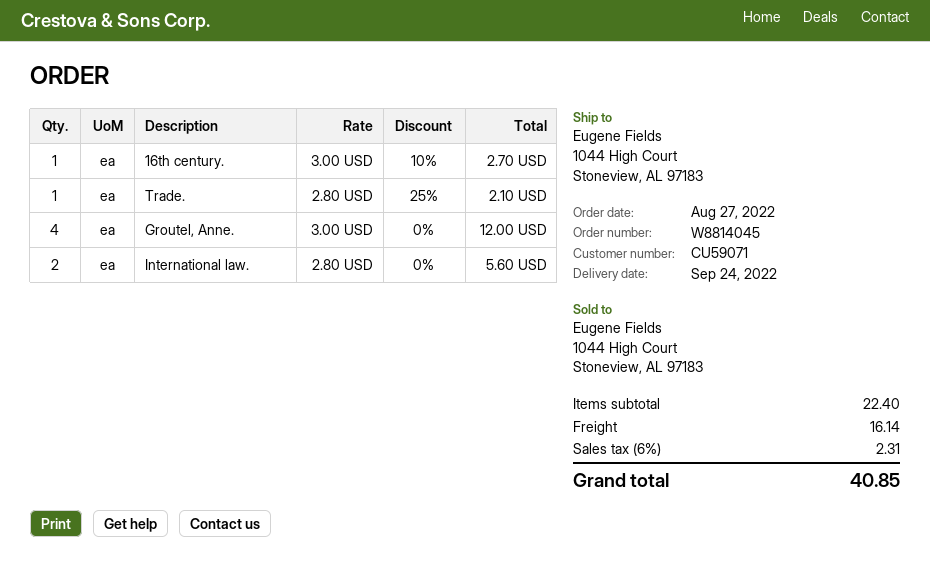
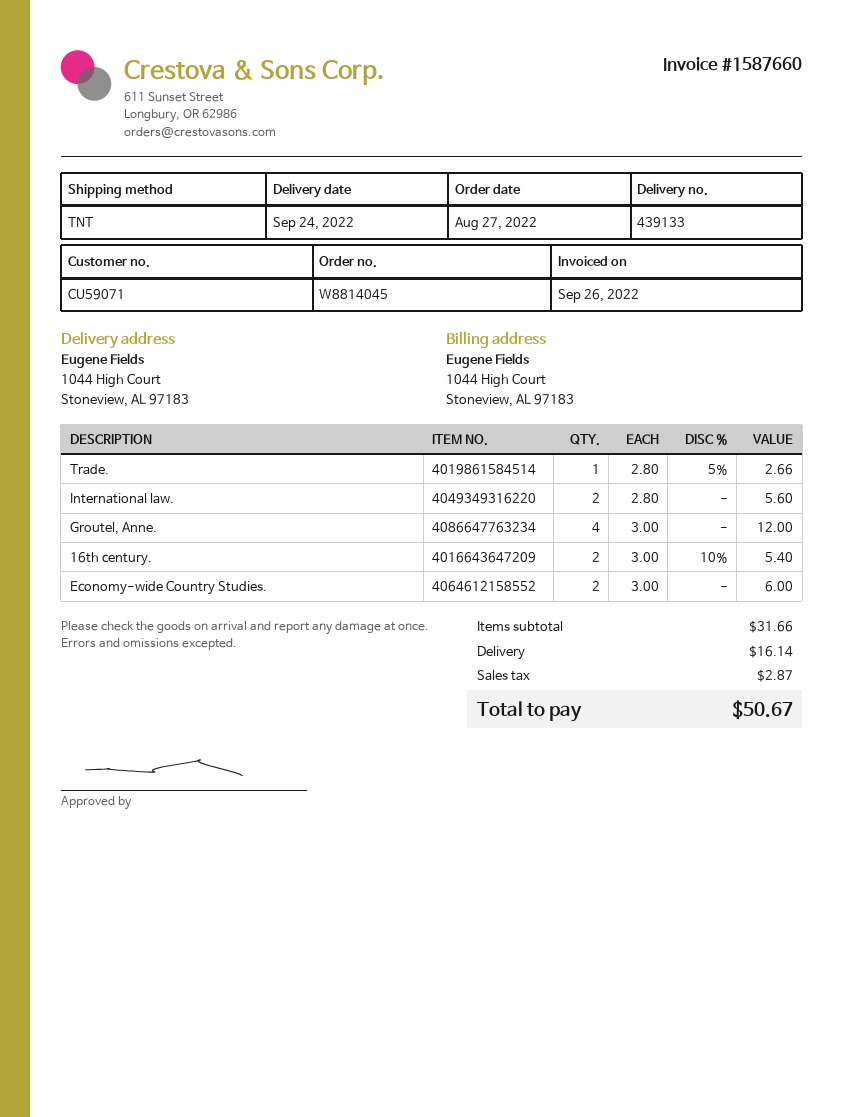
16th century.: 1 x 3.00 - 10% = 2.70 -> 2 x 3.00 - 10% = 5.40
Trade.: 1 x 2.80 - 25% = 2.10 -> 1 x 2.80 - 5% = 2.66
Economy-wide Country Studies.: none -> 2 x 3.00 = 6.00
subtotal: 22.40 -> 31.66
tax: 2.31 -> 2.87
total: 40.85 -> 50.67

